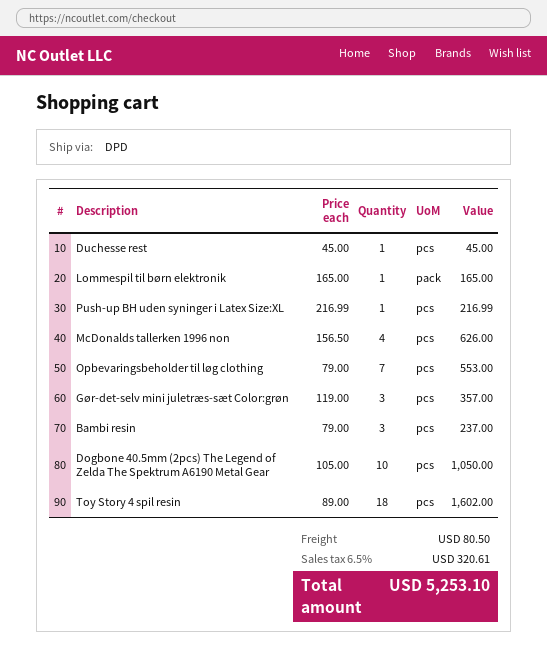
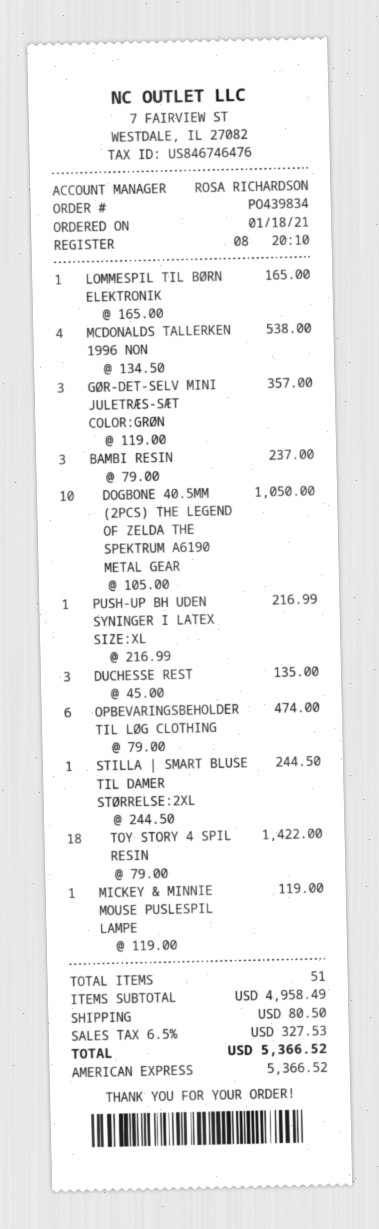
Duchesse rest: 1 x 45.00 = 45.00 -> 3 x 45.00 = 135.00
McDonalds tallerken 1996 non: 4 x 156.50 = 626.00 -> 4 x 134.50 = 538.00
Opbevaringsbeholder til løg clothing: 7 x 79.00 = 553.00 -> 6 x 79.00 = 474.00
Toy Story 4 spil resin: 18 x 89.00 = 1602.00 -> 18 x 79.00 = 1422.00
STILLA | SMART BLUSE TIL DAMER STØRRELSE:2XL: none -> 1 x 244.50 = 244.50
MICKEY & MINNIE MOUSE PUSLESPIL LAMPE: none -> 1 x 119.00 = 119.00
tax: 6.5% = 320.61 -> 6.5% = 327.53
total: 5253.10 -> 5366.52

